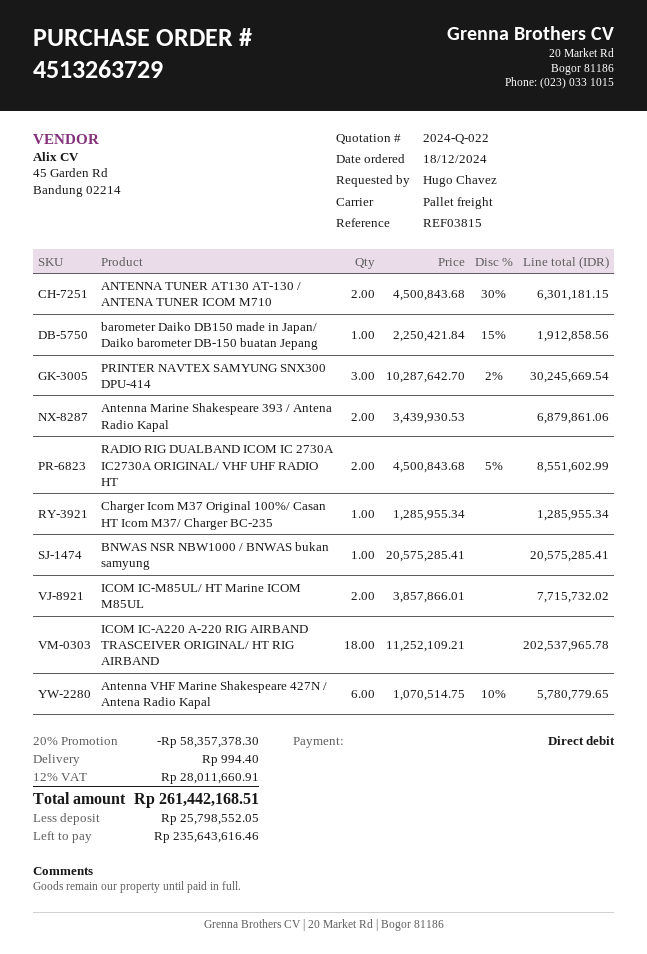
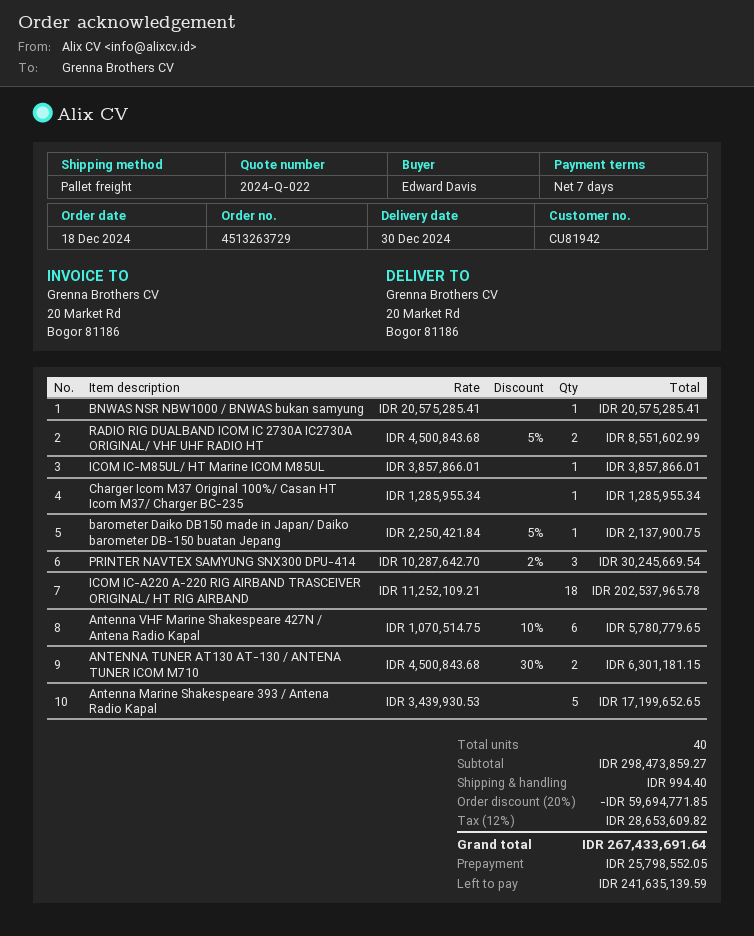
ordered by: Hugo Chavez -> Edward Davis
barometer Daiko DB150 made in Japan/ Daiko barometer DB-150 buatan Jepang: 1 x 2250421.84 - 15% = 1912858.56 -> 1 x 2250421.84 - 5% = 2137900.75
Antenna Marine Shakespeare 393 / Antena Radio Kapal: 2 x 3439930.53 = 6879861.06 -> 5 x 3439930.53 = 17199652.65
ICOM IC-M85UL/ HT Marine ICOM M85UL: 2 x 3857866.01 = 7715732.02 -> 1 x 3857866.01 = 3857866.01
discount: 20% = 58357378.30 -> 20% = 59694771.85
tax: 12% = 28011660.91 -> 12% = 28653609.82
total: 261442168.51 -> 267433691.64
balance: 235643616.46 -> 241635139.59

